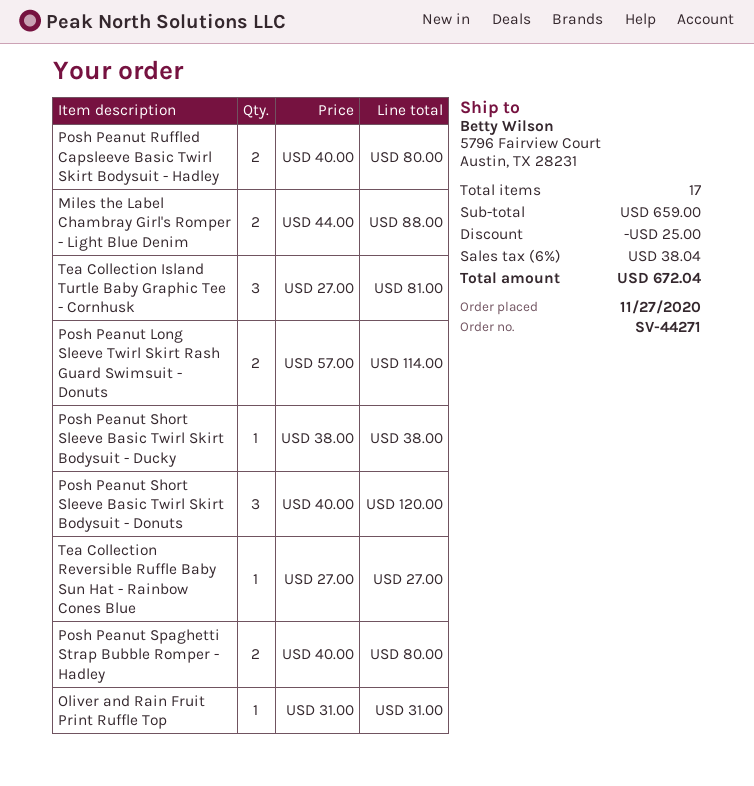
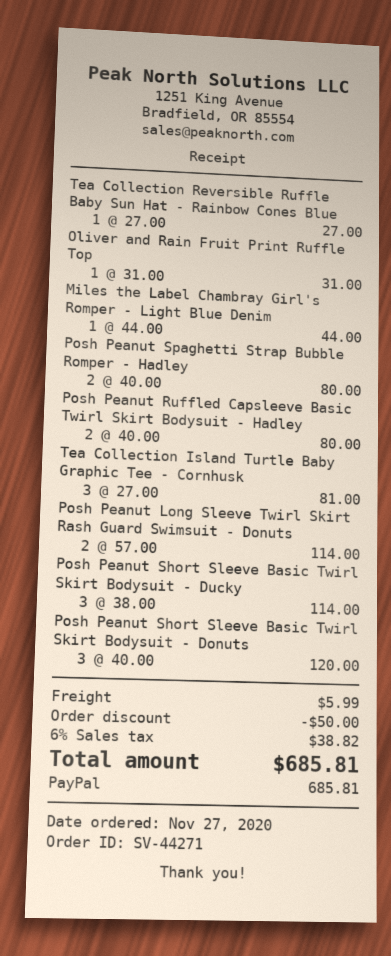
Miles the Label Chambray Girl's Romper - Light Blue Denim: 2 x 44.00 = 88.00 -> 1 x 44.00 = 44.00
Posh Peanut Short Sleeve Basic Twirl Skirt Bodysuit - Ducky: 1 x 38.00 = 38.00 -> 3 x 38.00 = 114.00
discount: 25.00 -> 50.00
shipping: none -> 5.99
tax: 6% = 38.04 -> 6% = 38.82
total: 672.04 -> 685.81

